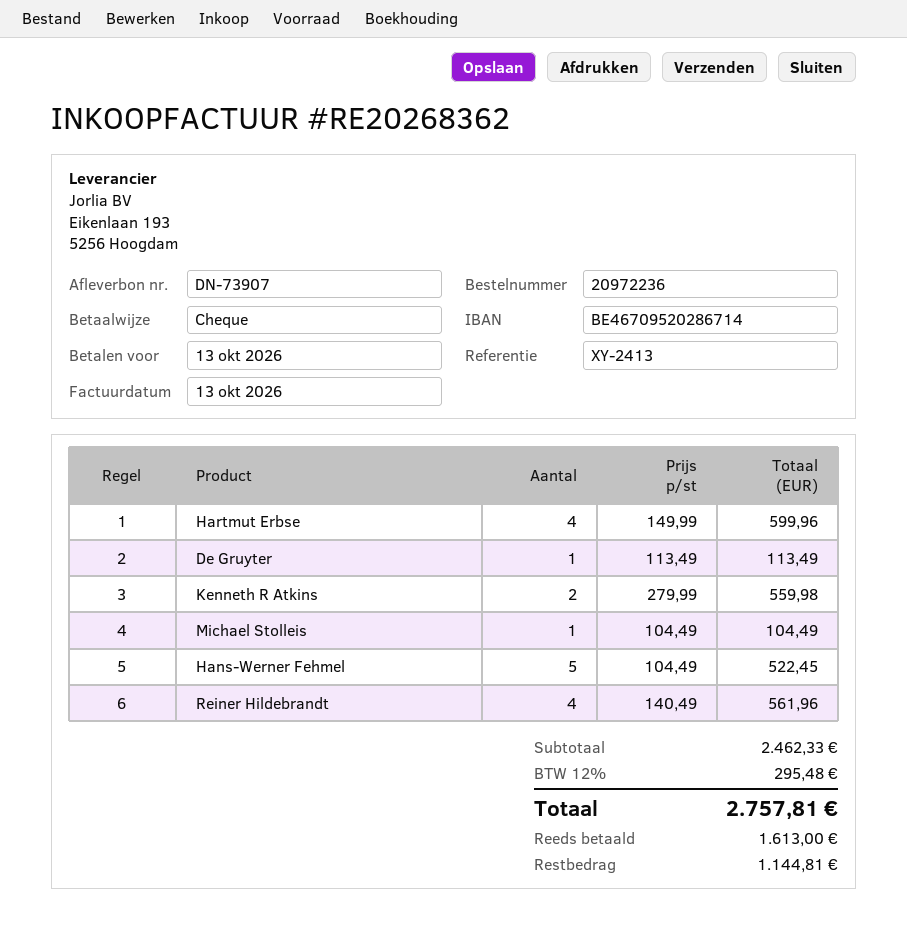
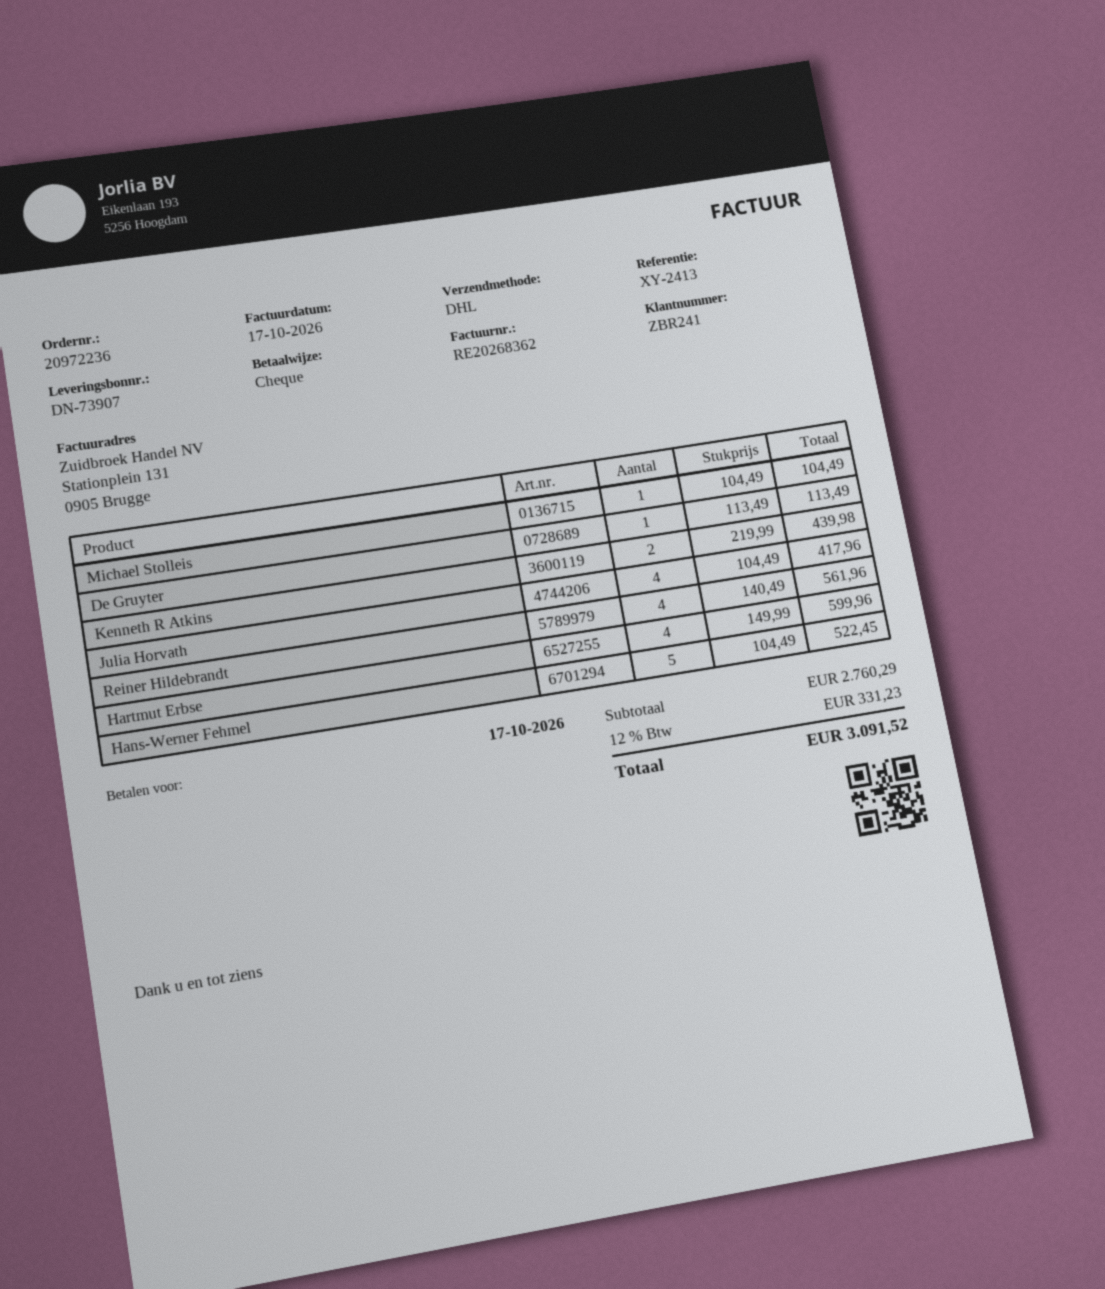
invoice date: 2026-10-13 -> 2026-10-17
due date: 2026-10-13 -> 2026-10-17
Kenneth R Atkins: 2 x 279.99 = 559.98 -> 2 x 219.99 = 439.98
Julia Horvath: none -> 4 x 104.49 = 417.96
subtotal: 2462.33 -> 2760.29
tax: 12% = 295.48 -> 12% = 331.23
total: 2757.81 -> 3091.52

